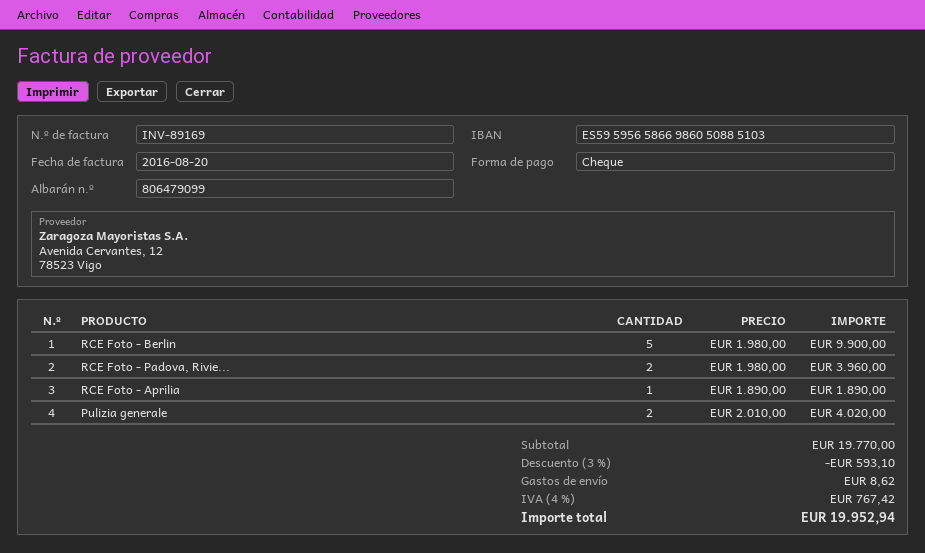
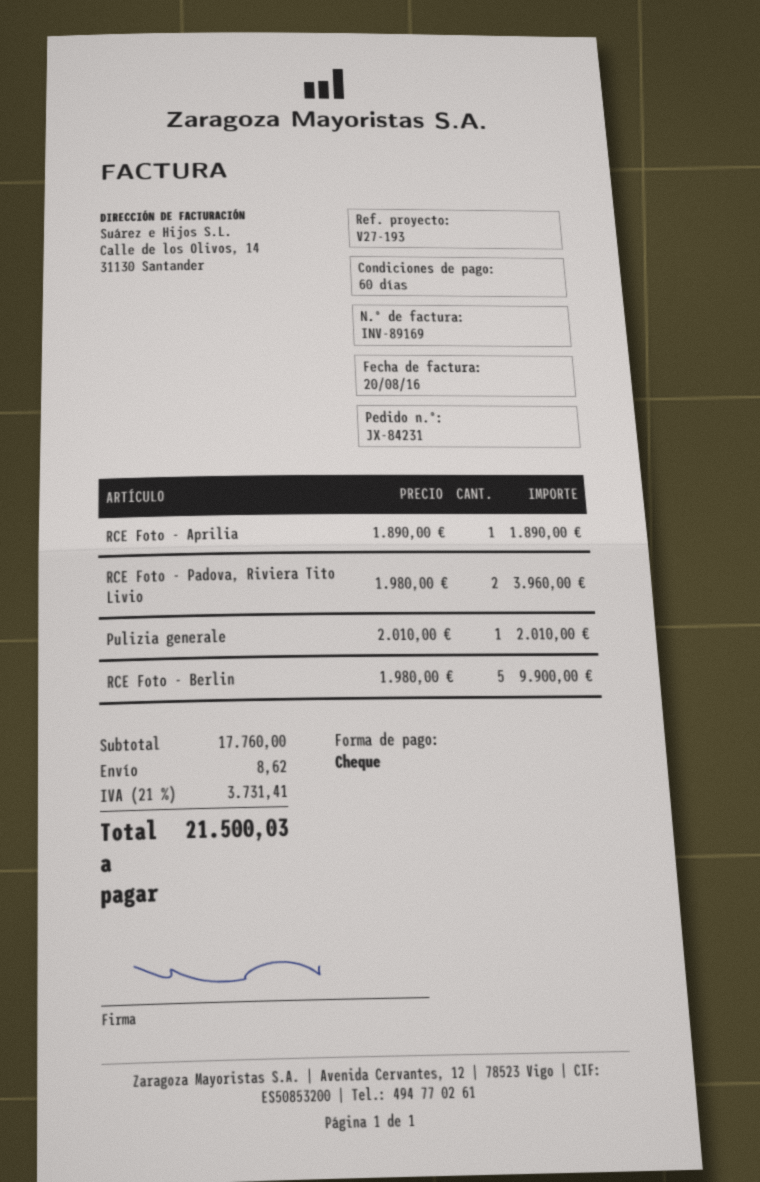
Pulizia generale: 2 x 2010.00 = 4020.00 -> 1 x 2010.00 = 2010.00
subtotal: 19770.00 -> 17760.00
discount: 3% = 593.10 -> none
tax: 4% = 767.42 -> 21% = 3731.41
total: 19952.94 -> 21500.03

